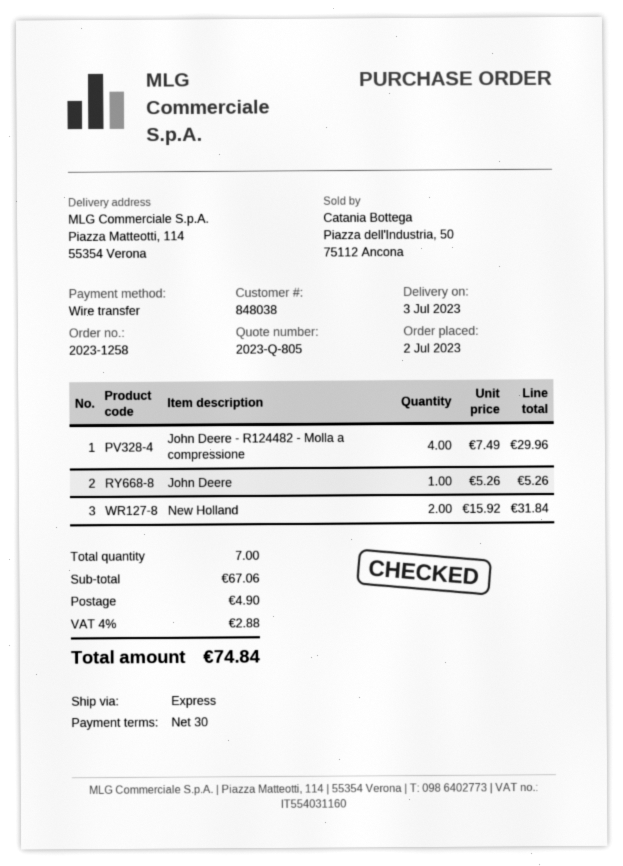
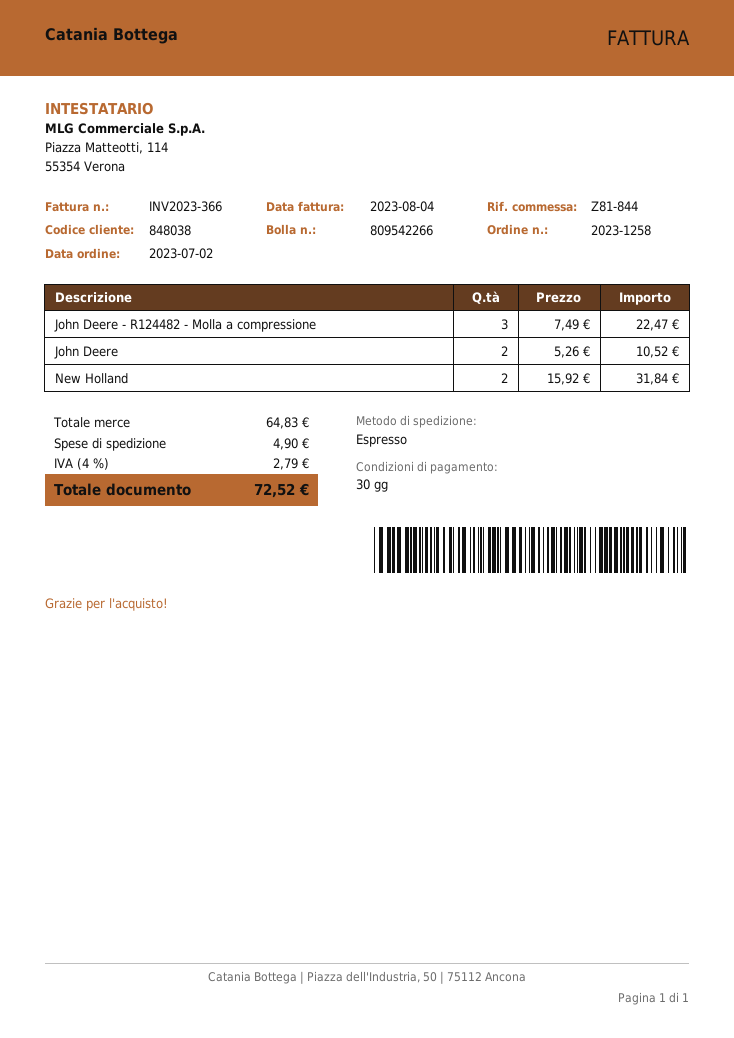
John Deere - R124482 - Molla a compressione: 4 x 7.49 = 29.96 -> 3 x 7.49 = 22.47
John Deere: 1 x 5.26 = 5.26 -> 2 x 5.26 = 10.52
subtotal: 67.06 -> 64.83
tax: 4% = 2.88 -> 4% = 2.79
total: 74.84 -> 72.52

